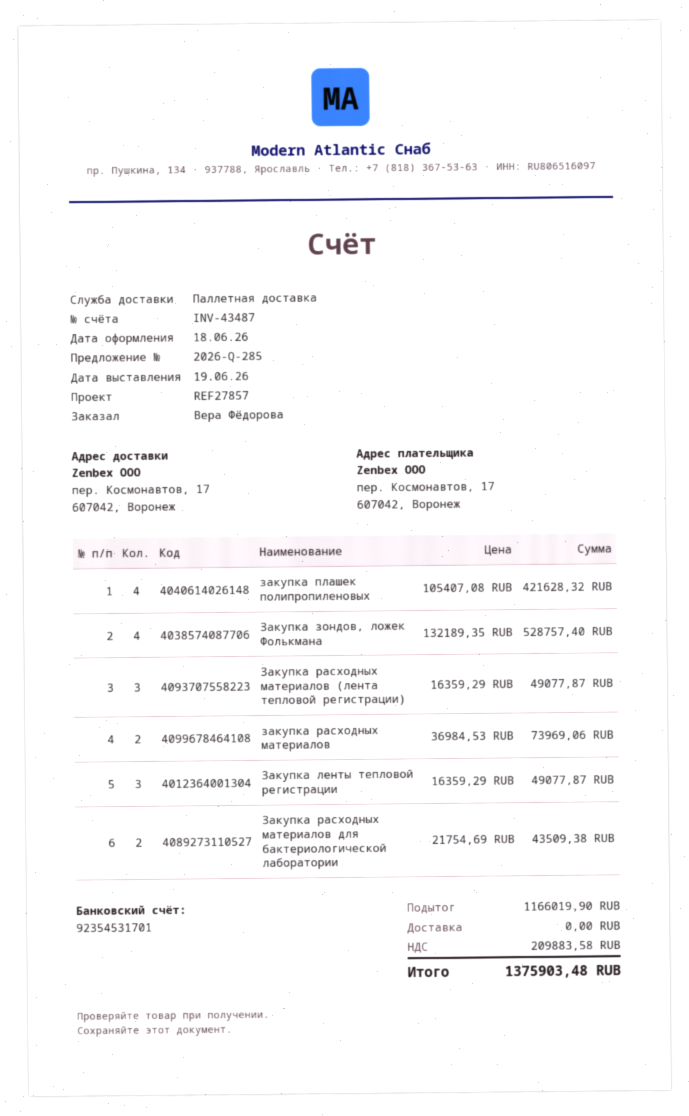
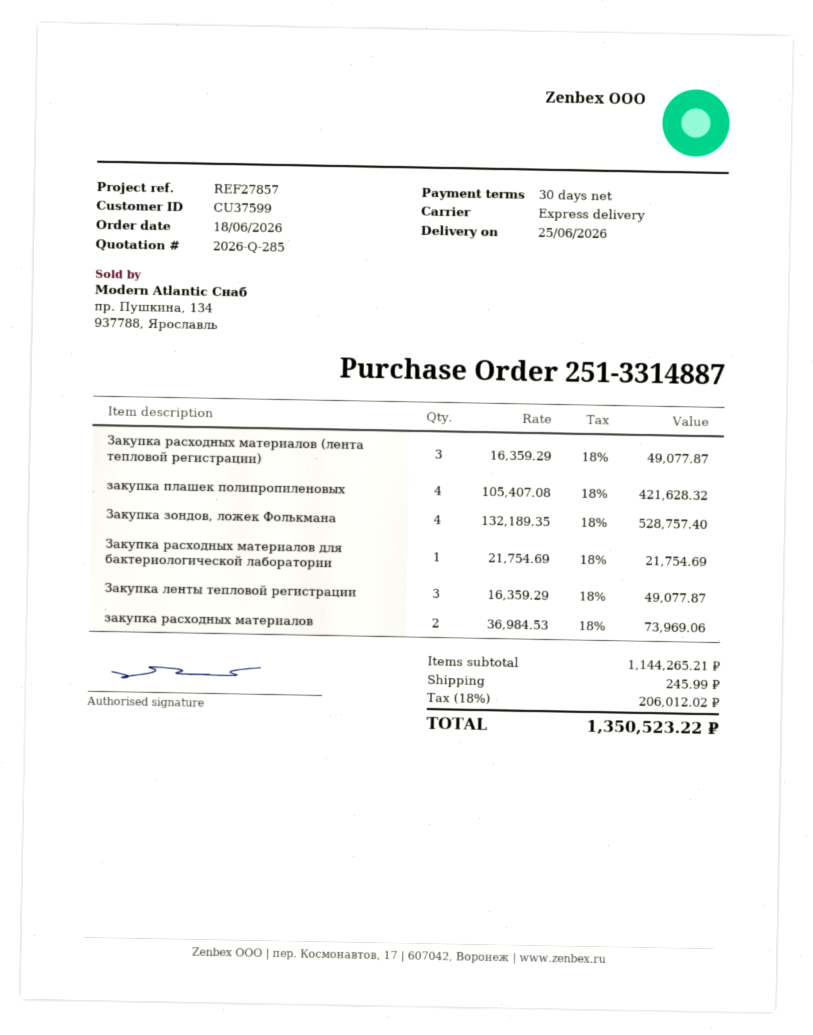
shipping method: pallet freight -> express
Закупка расходных материалов для бактериологической лаборатории: 2 x 21754.69 = 43509.38 -> 1 x 21754.69 = 21754.69
subtotal: 1166019.90 -> 1144265.21
shipping: 0.00 -> 245.99
tax: 209883.58 -> 206012.02
total: 1375903.48 -> 1350523.22

